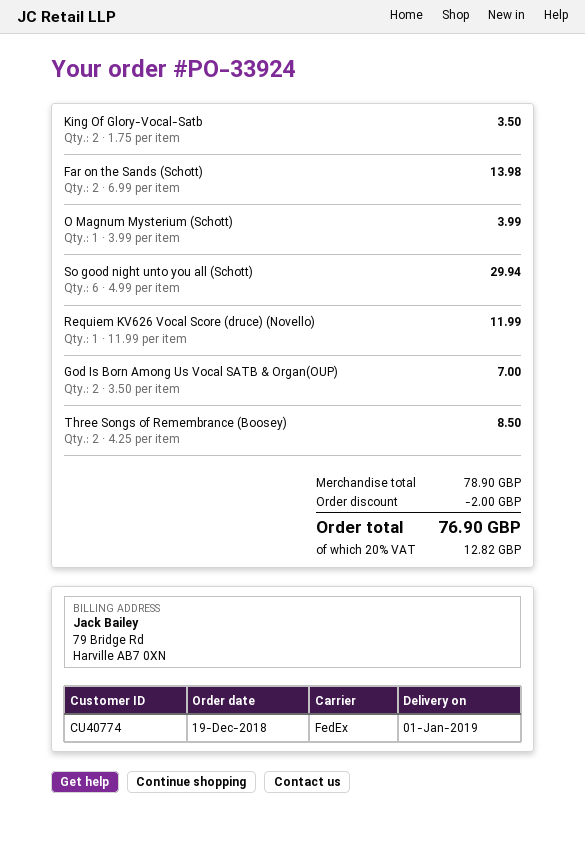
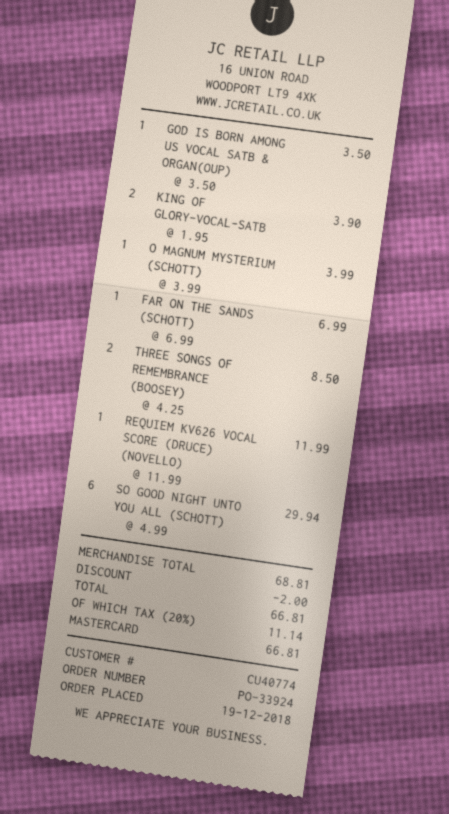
King Of Glory-Vocal-Satb: 2 x 1.75 = 3.50 -> 2 x 1.95 = 3.90
Far on the Sands (Schott): 2 x 6.99 = 13.98 -> 1 x 6.99 = 6.99
God Is Born Among Us Vocal SATB & Organ(OUP): 2 x 3.50 = 7.00 -> 1 x 3.50 = 3.50
subtotal: 78.90 -> 68.81
tax: 20% = 12.82 -> 20% = 11.14
total: 76.90 -> 66.81

